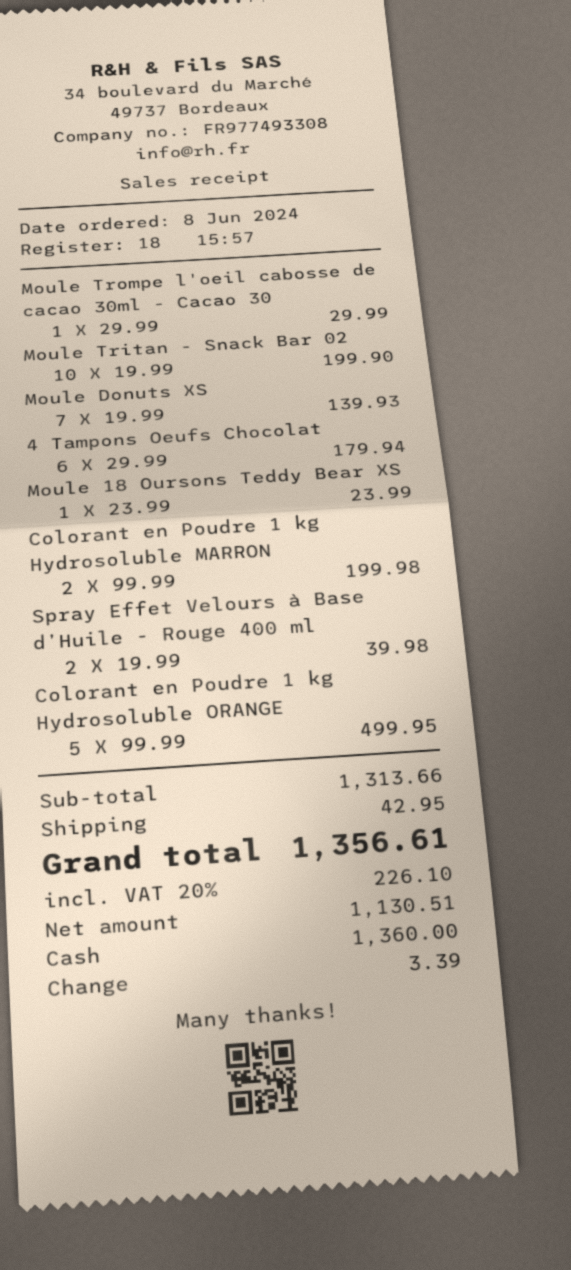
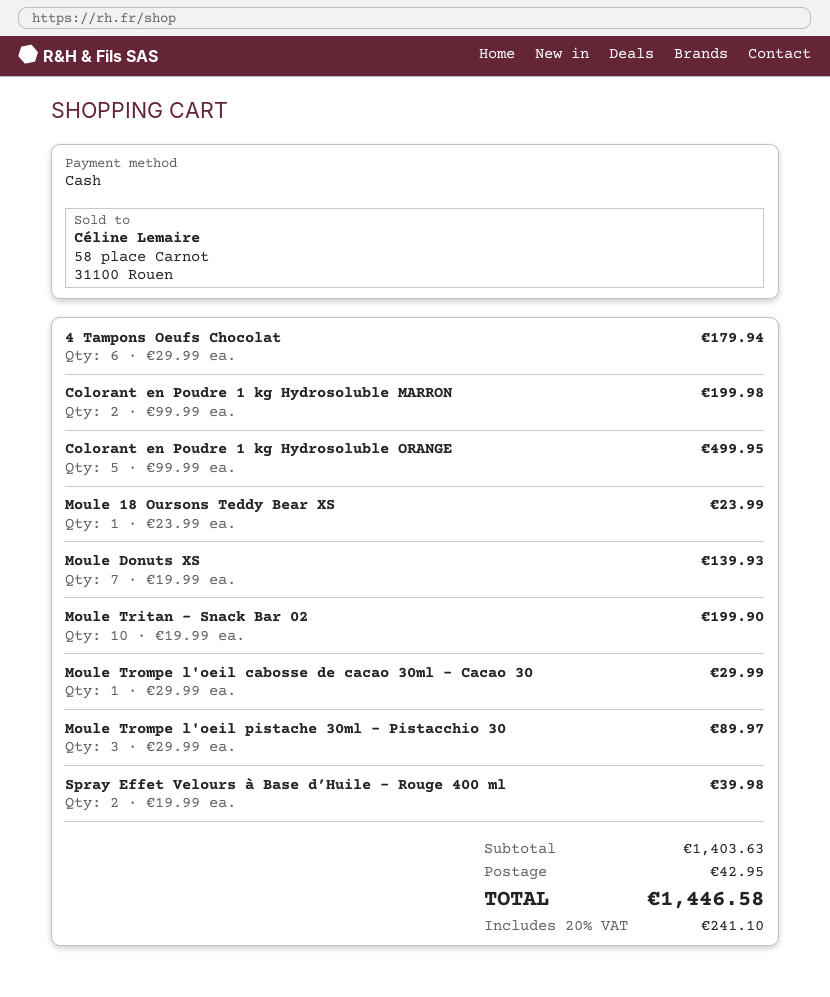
Moule Trompe l'oeil pistache 30ml - Pistacchio 30: none -> 3 x 29.99 = 89.97
subtotal: 1313.66 -> 1403.63
tax: 20% = 226.10 -> 20% = 241.10
total: 1356.61 -> 1446.58

